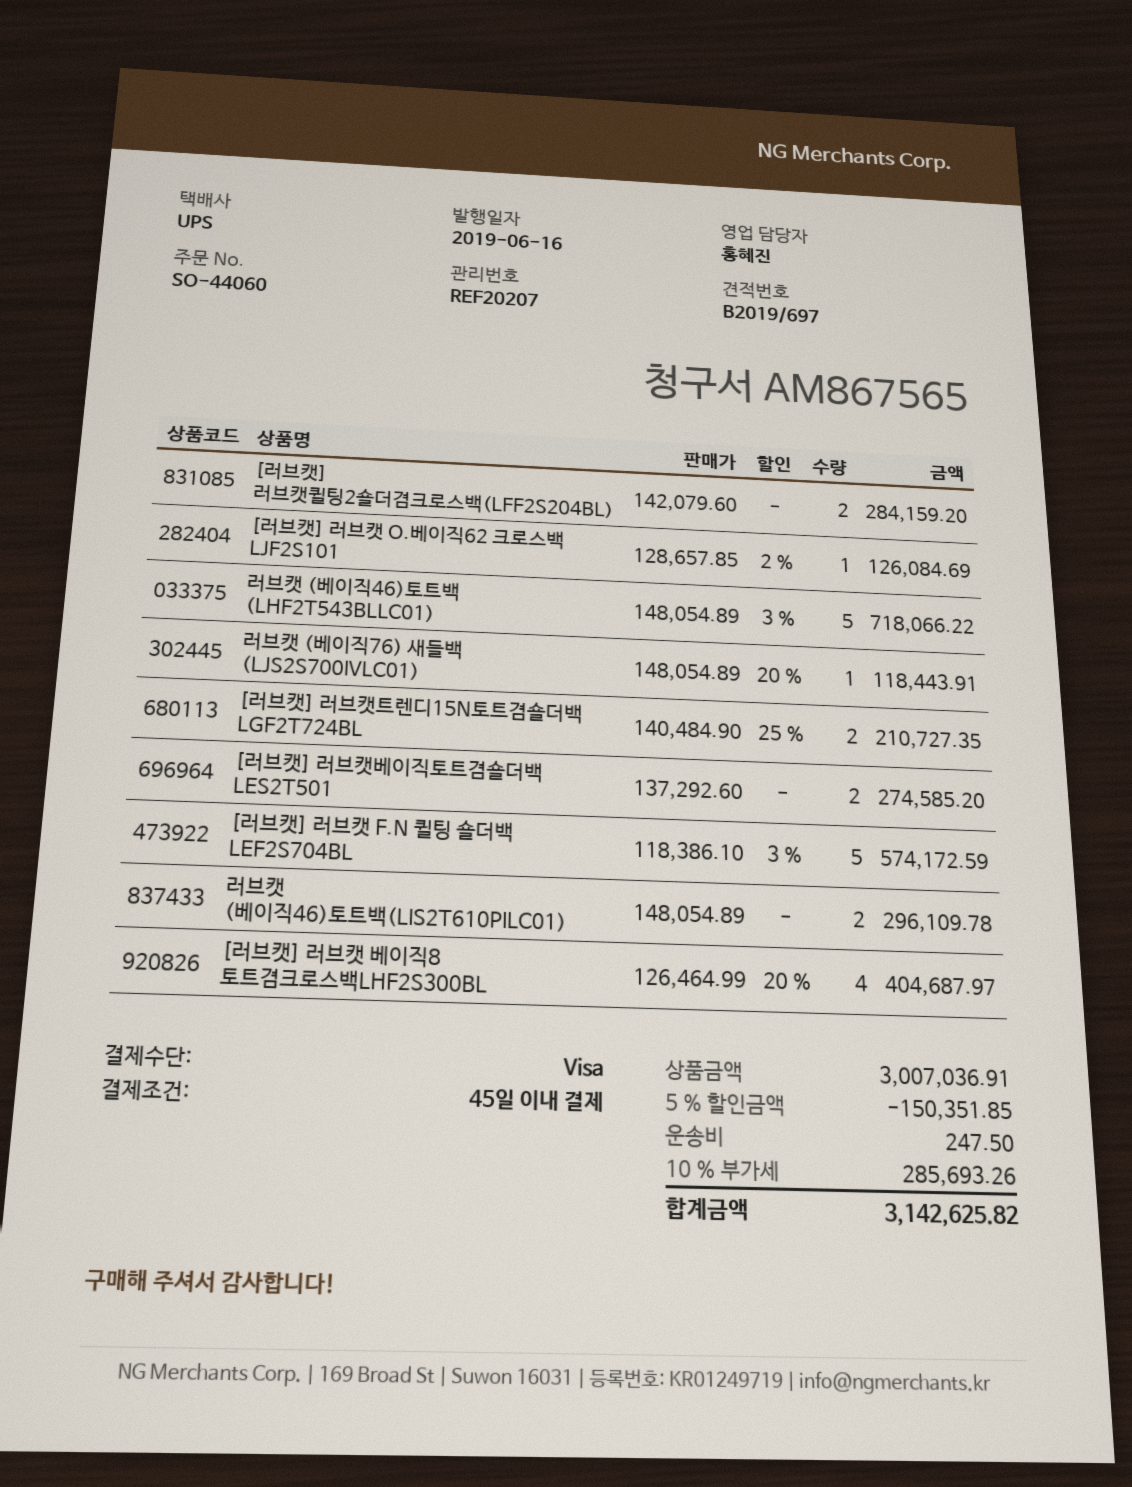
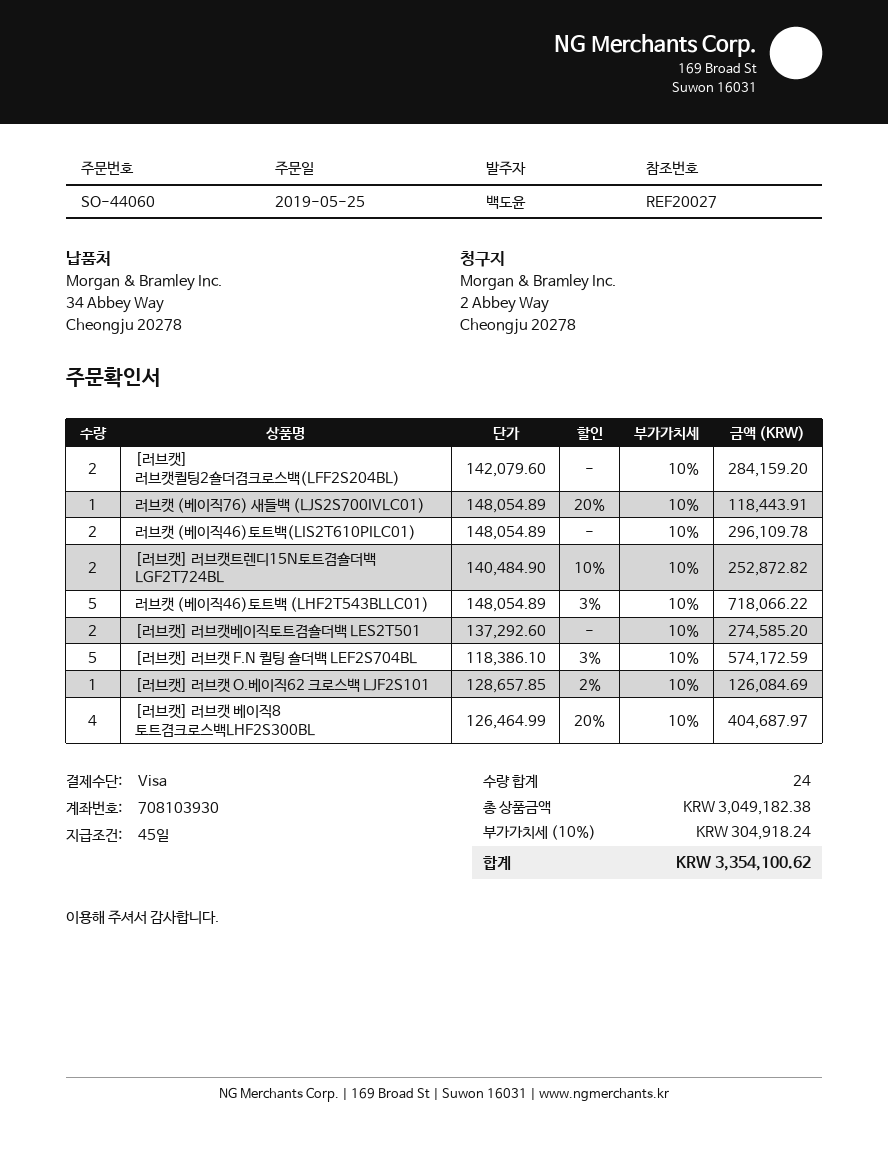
reference: REF20207 -> REF20027
[러브캣] 러브캣트렌디15N토트겸숄더백 LGF2T724BL: 2 x 140484.90 - 25% = 210727.35 -> 2 x 140484.90 - 10% = 252872.82
subtotal: 3007036.91 -> 3049182.38
discount: 5% = 150351.85 -> none
shipping: 247.50 -> none
tax: 10% = 285693.26 -> 10% = 304918.24
total: 3142625.82 -> 3354100.62

